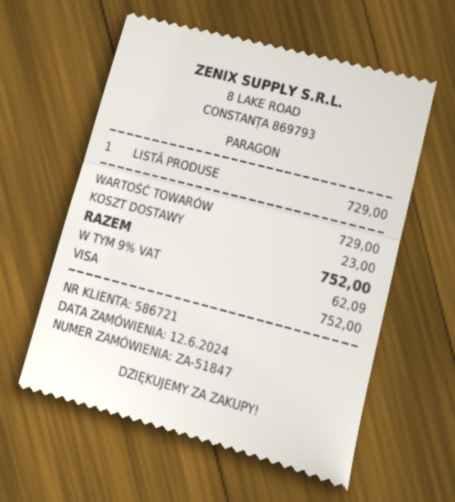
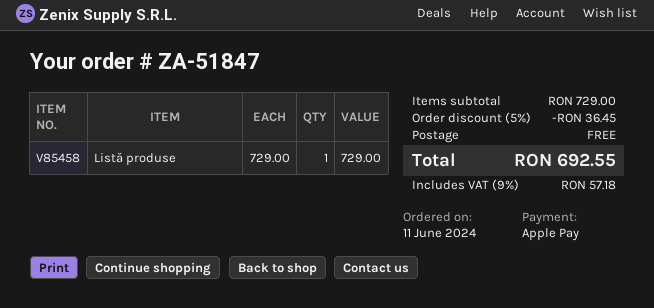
order date: 2024-06-12 -> 2024-06-11
payment method: Visa -> Apple Pay
discount: none -> 5% = 36.45
shipping: 23.00 -> 0.00
tax: 9% = 62.09 -> 9% = 57.18
total: 752.00 -> 692.55

